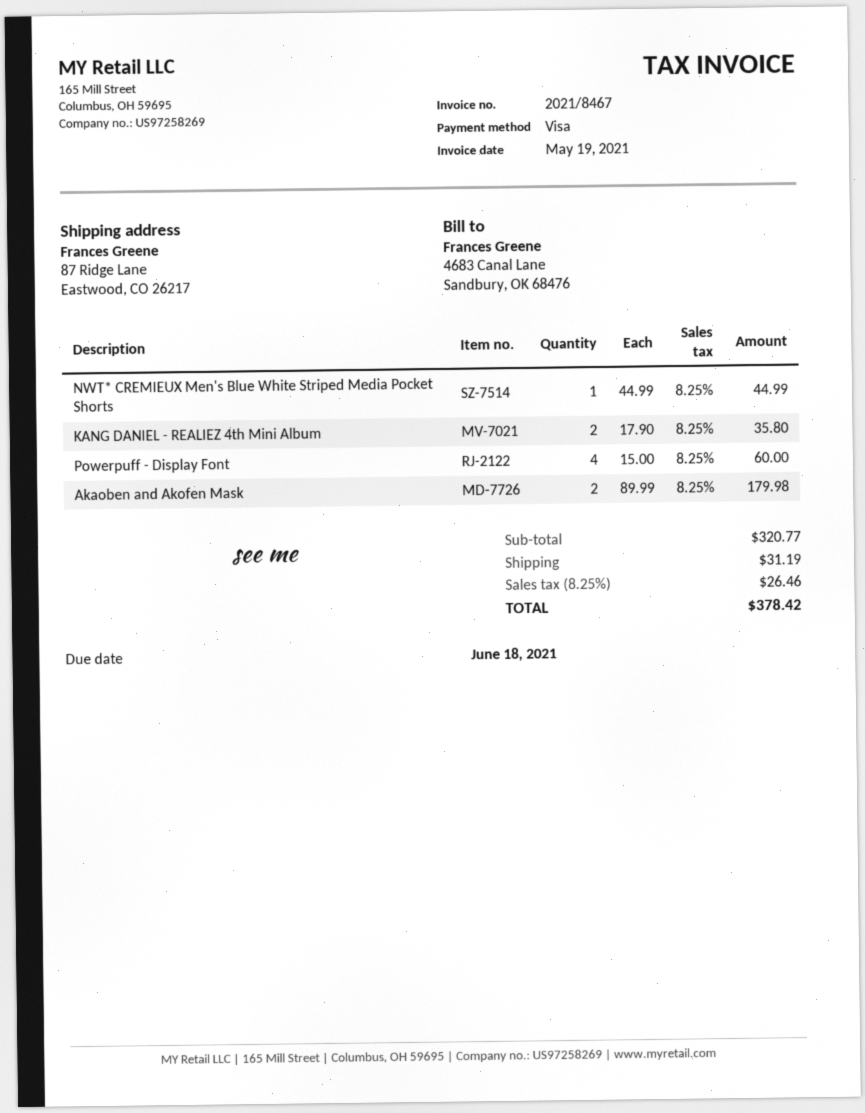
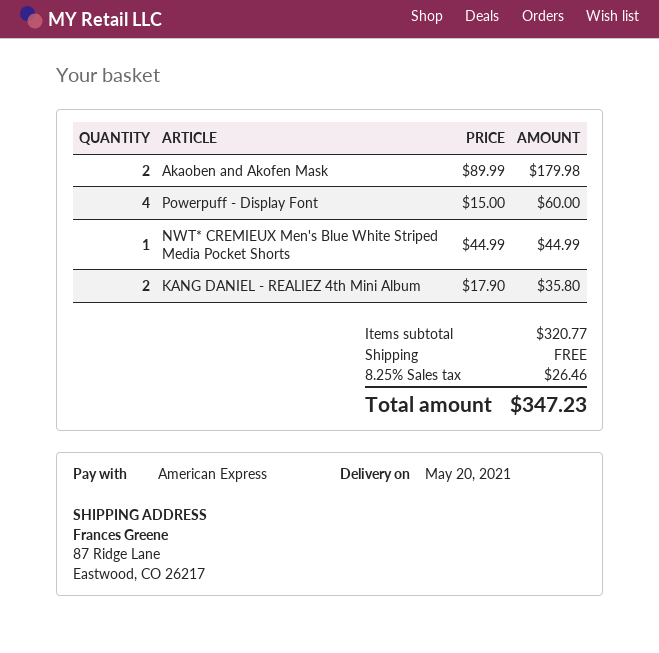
payment method: Visa -> American Express
shipping: 31.19 -> 0.00
total: 378.42 -> 347.23

